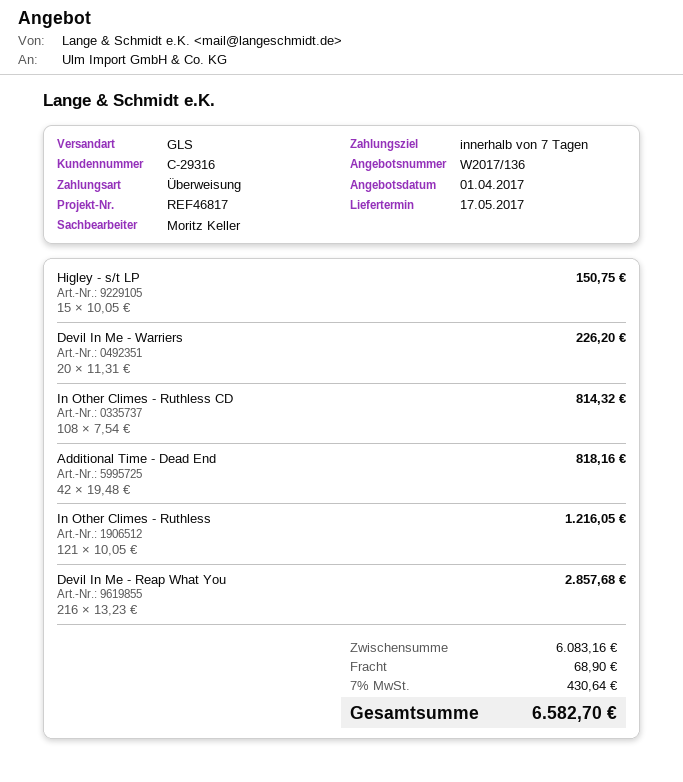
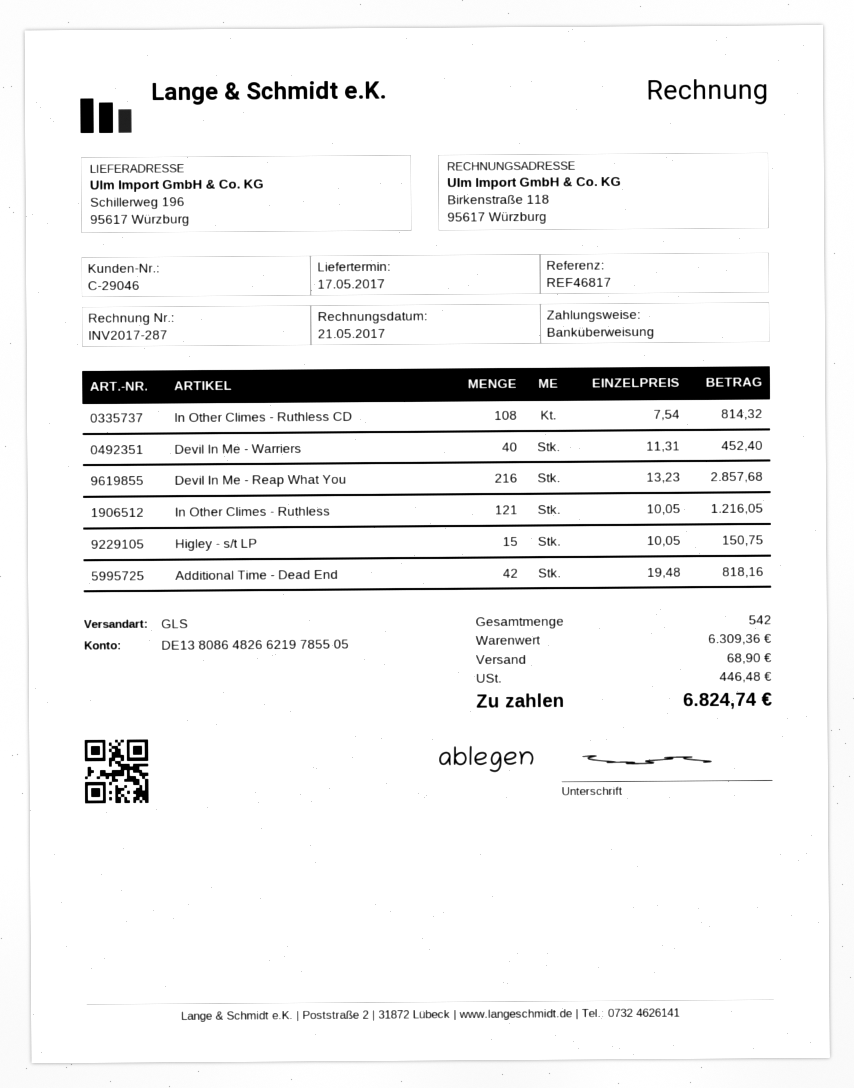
customer number: C-29316 -> C-29046
Devil In Me - Warriers: 20 x 11.31 = 226.20 -> 40 x 11.31 = 452.40
subtotal: 6083.16 -> 6309.36
tax: 430.64 -> 446.48
total: 6582.70 -> 6824.74

